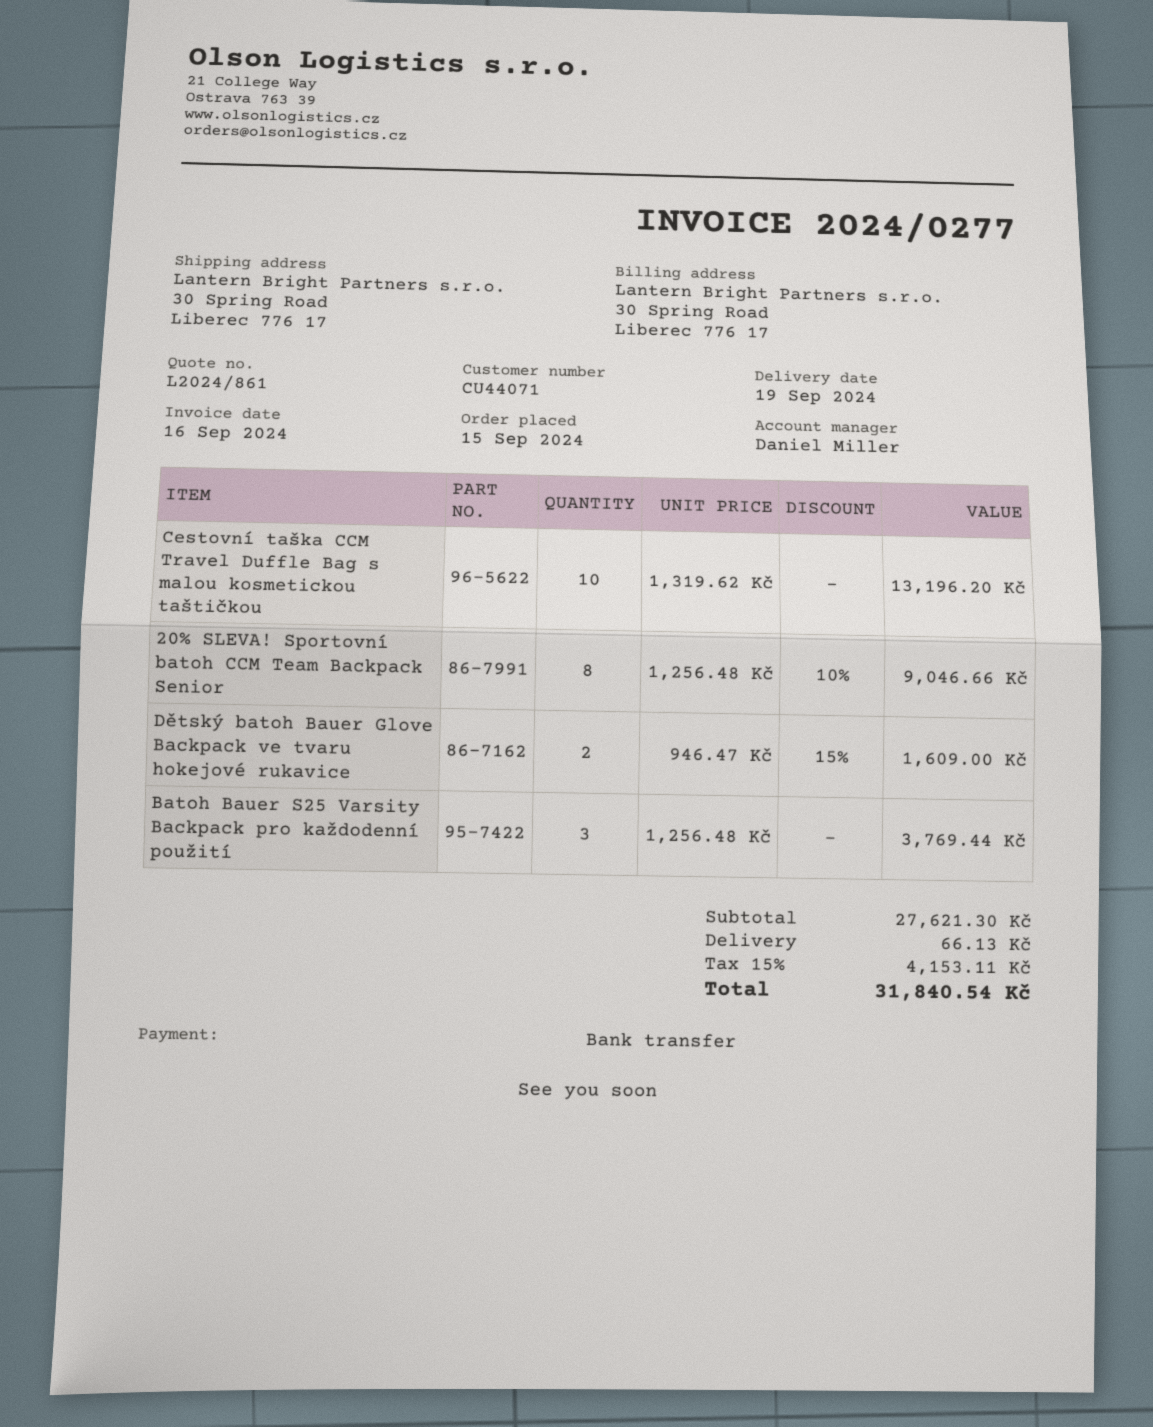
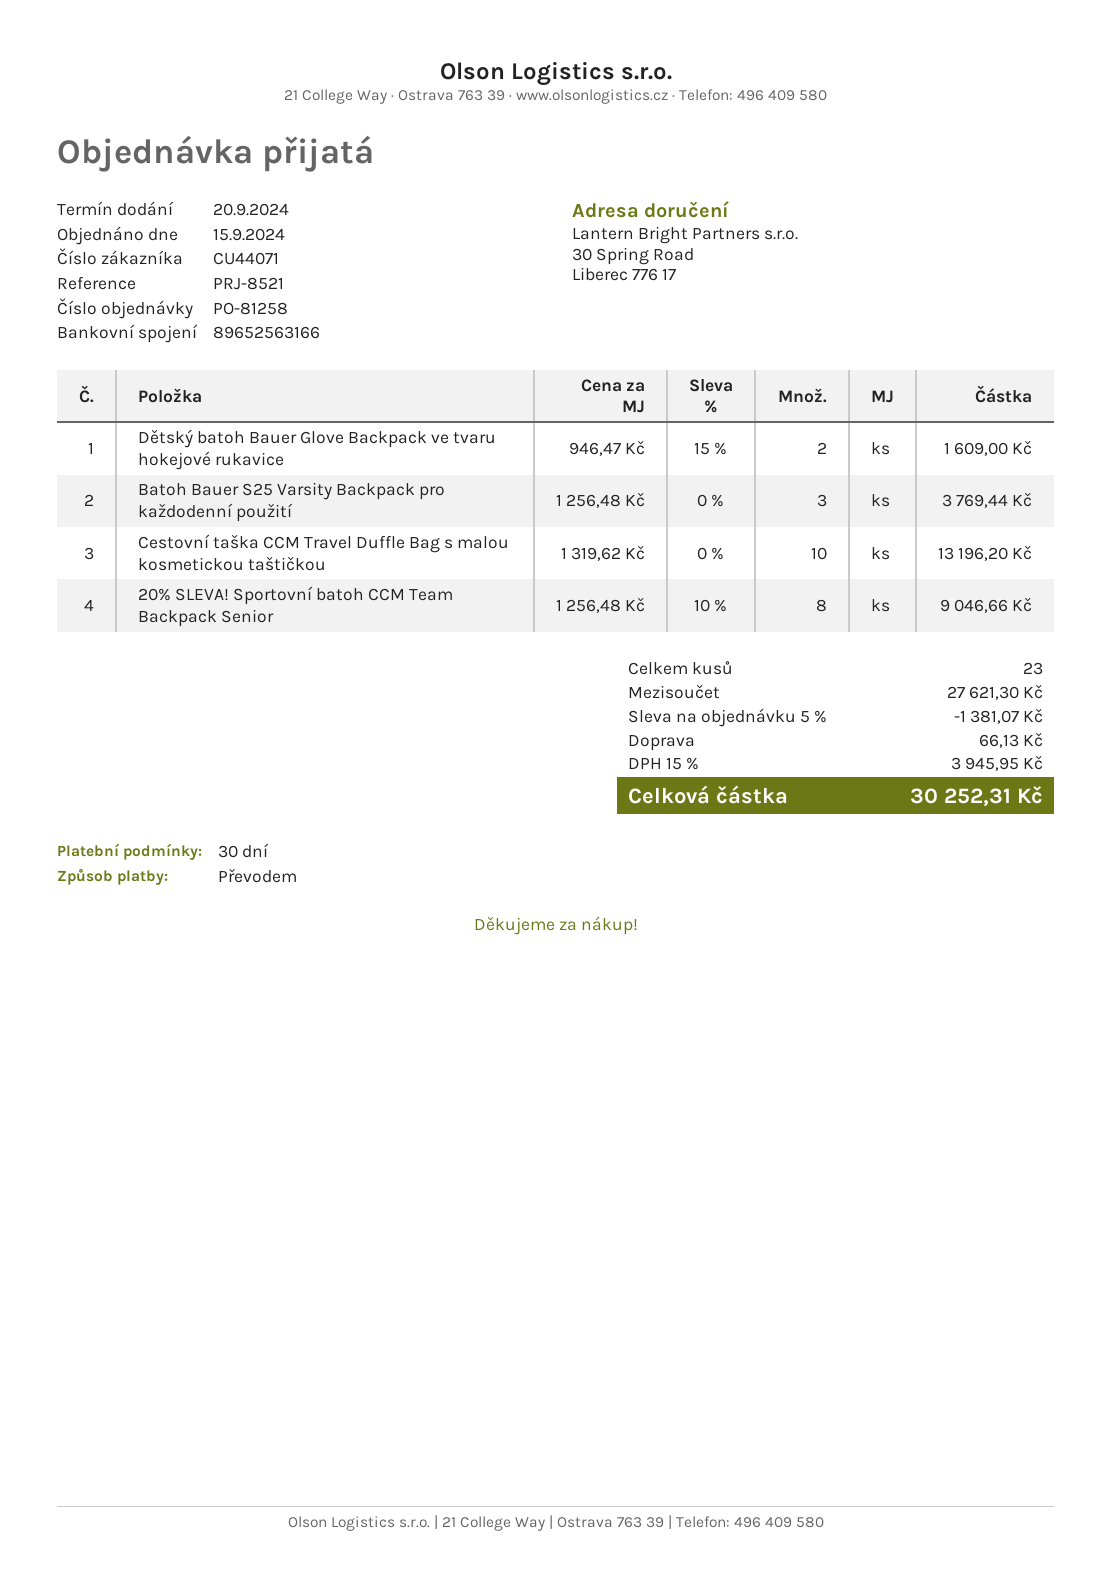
delivery date: 2024-09-19 -> 2024-09-20
discount: none -> 5% = 1381.07
tax: 15% = 4153.11 -> 15% = 3945.95
total: 31840.54 -> 30252.31

